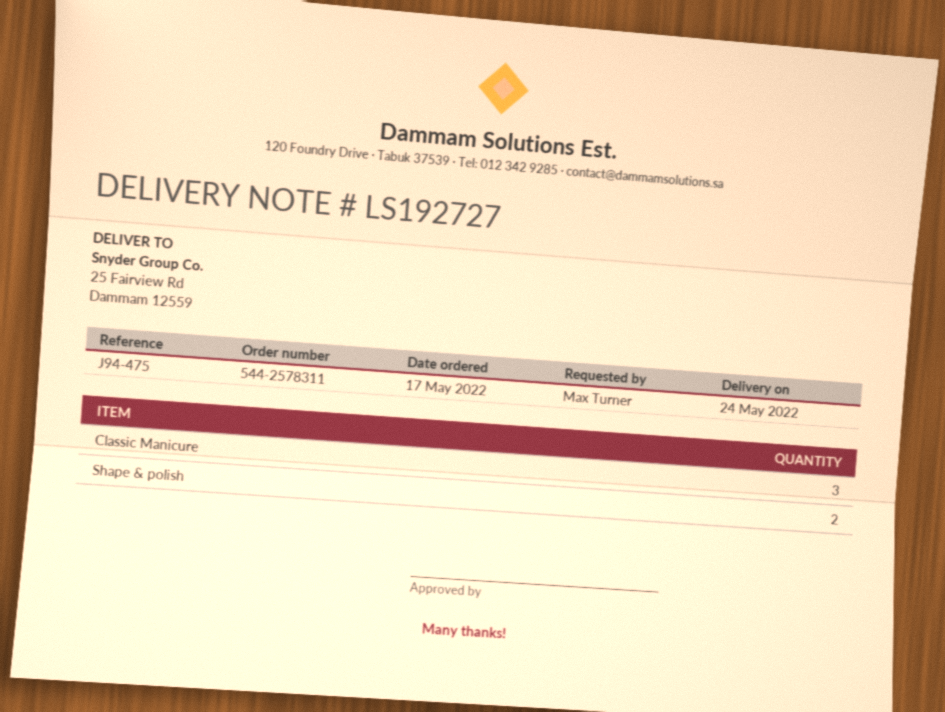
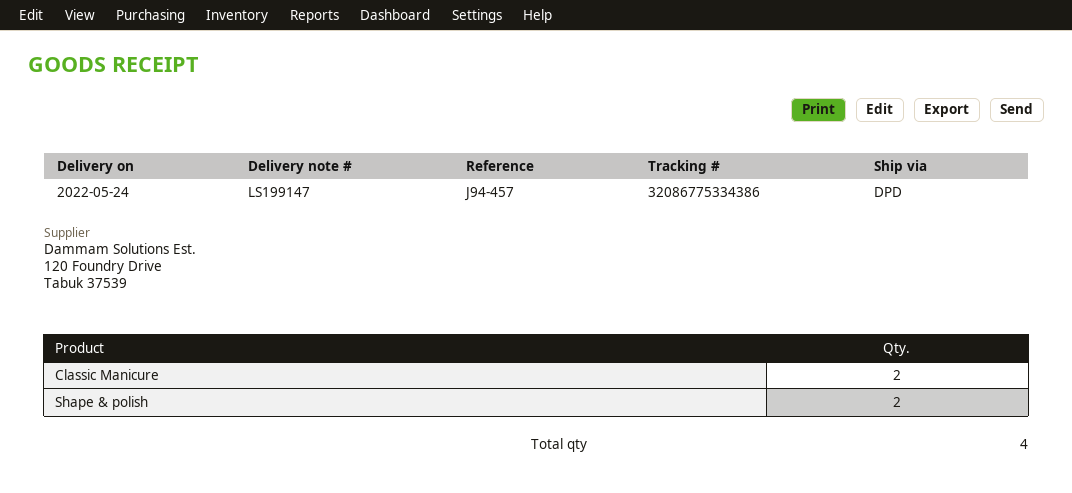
delivery note number: LS192727 -> LS199147
reference: J94-475 -> J94-457
Classic Manicure: 3 -> 2

